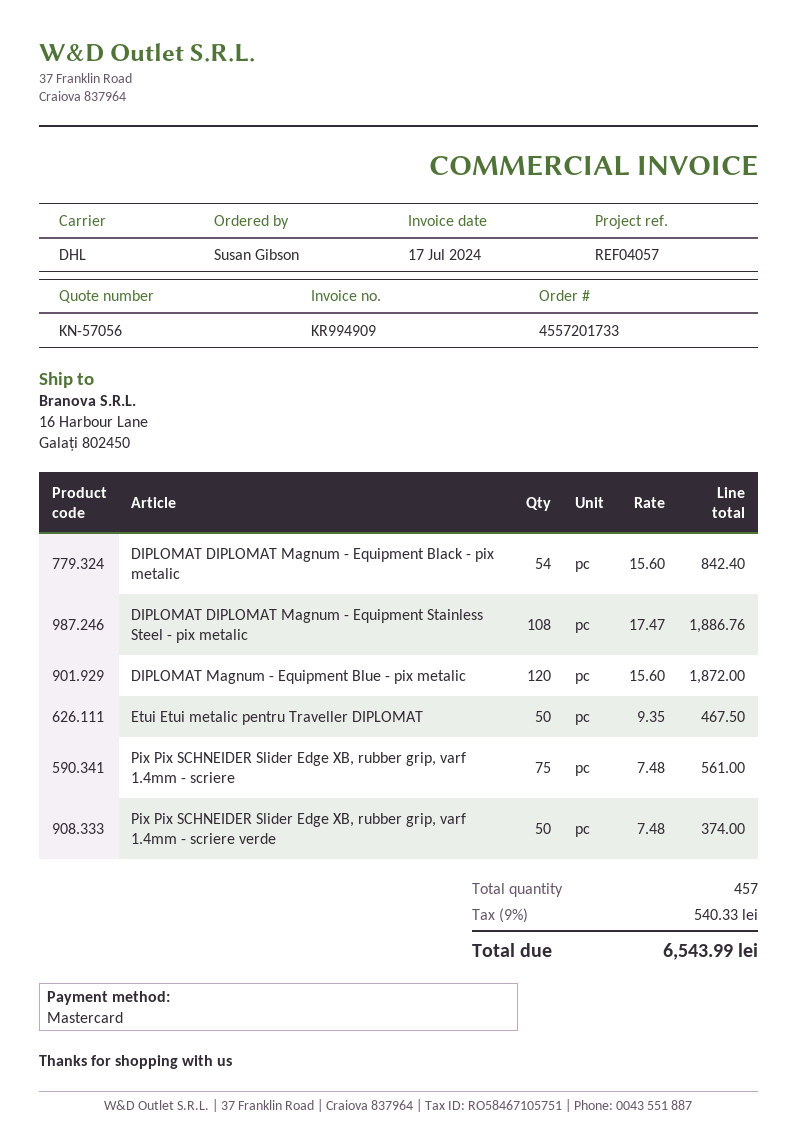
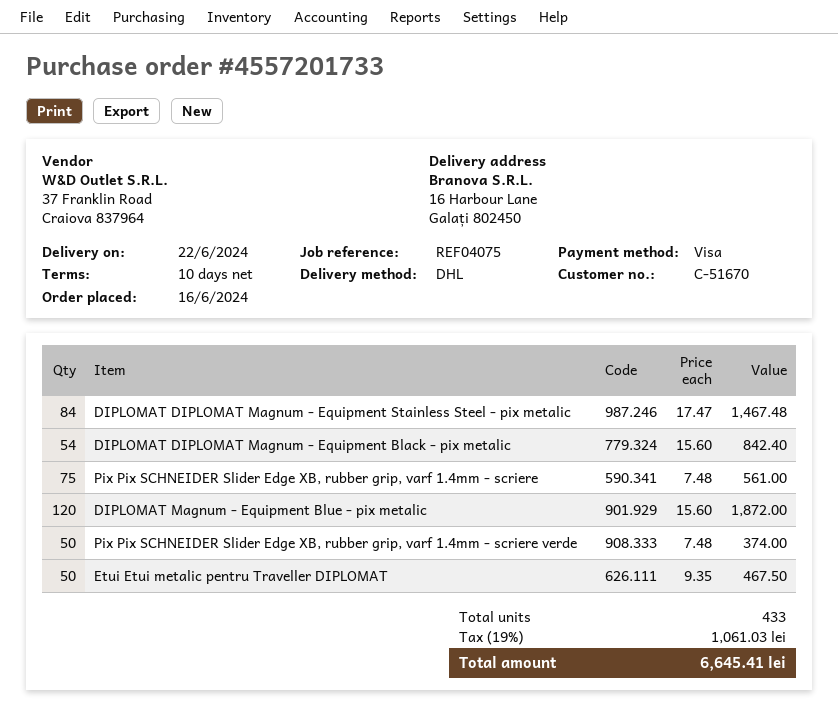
reference: REF04057 -> REF04075
payment method: Mastercard -> Visa
DIPLOMAT DIPLOMAT Magnum - Equipment Stainless Steel - pix metalic: 108 x 17.47 = 1886.76 -> 84 x 17.47 = 1467.48
total quantity: 457 -> 433
tax: 9% = 540.33 -> 19% = 1061.03
total: 6543.99 -> 6645.41

